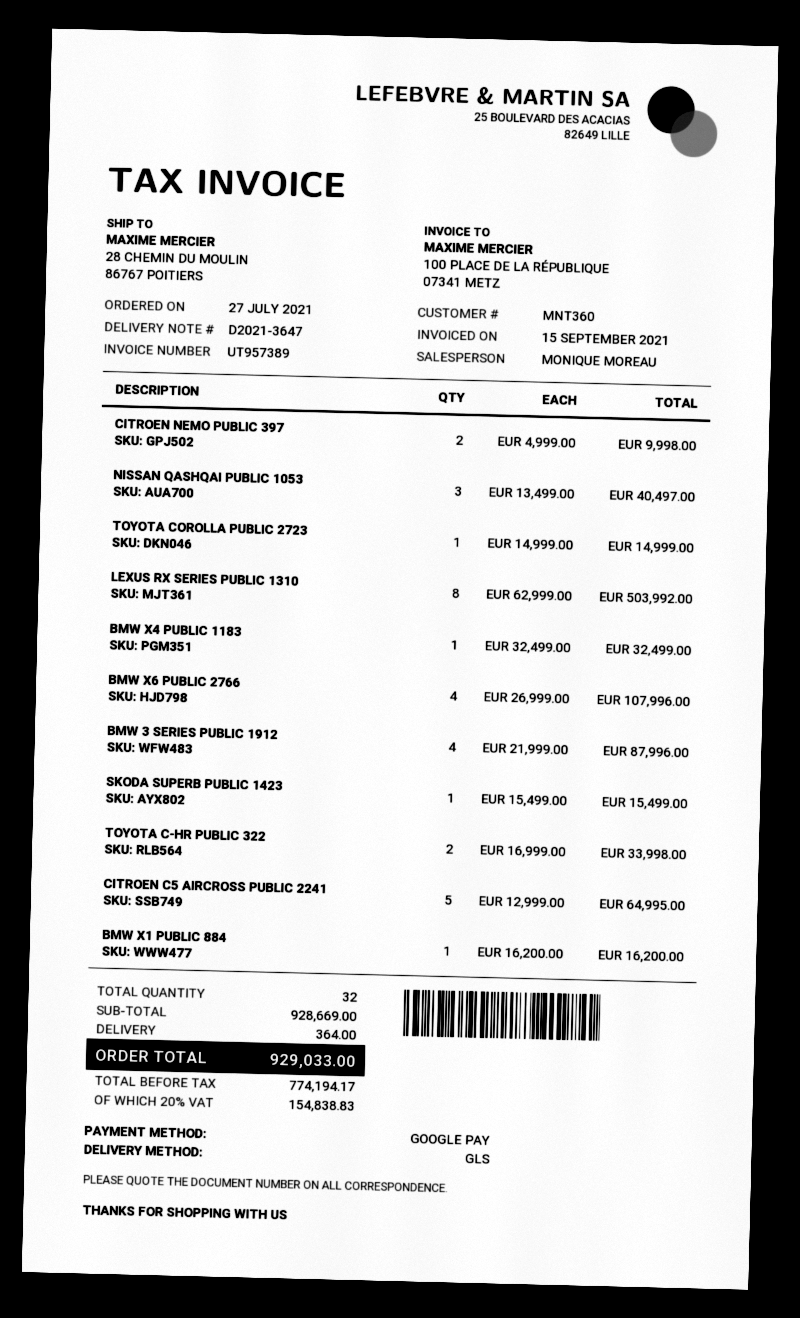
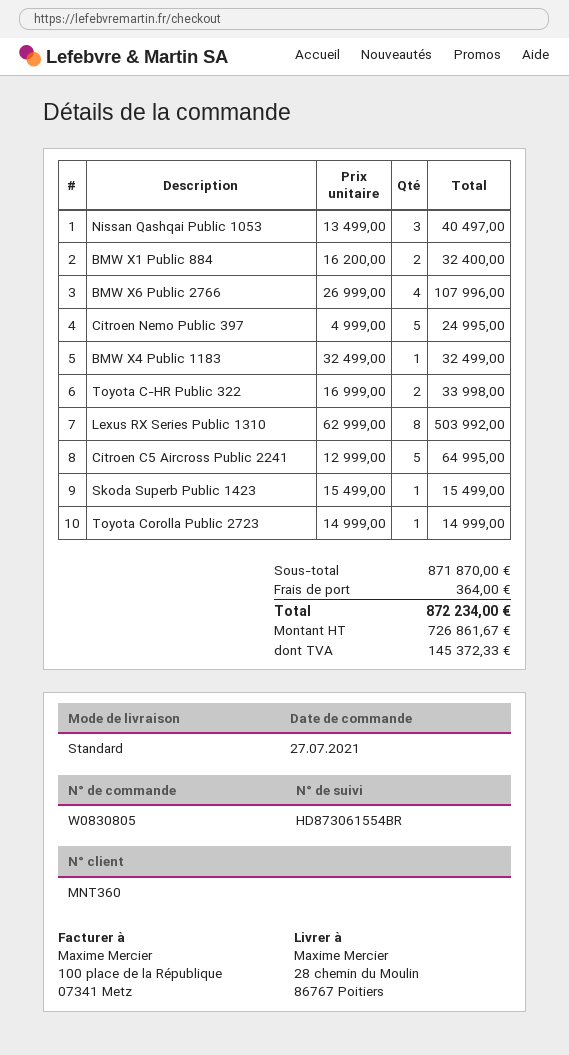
shipping method: GLS -> standard
CITROEN NEMO PUBLIC 397: 2 x 4999.00 = 9998.00 -> 5 x 4999.00 = 24995.00
BMW 3 SERIES PUBLIC 1912: 4 x 21999.00 = 87996.00 -> none
BMW X1 PUBLIC 884: 1 x 16200.00 = 16200.00 -> 2 x 16200.00 = 32400.00
subtotal: 928669.00 -> 871870.00
net: 774194.17 -> 726861.67
tax: 154838.83 -> 145372.33
total: 929033.00 -> 872234.00

